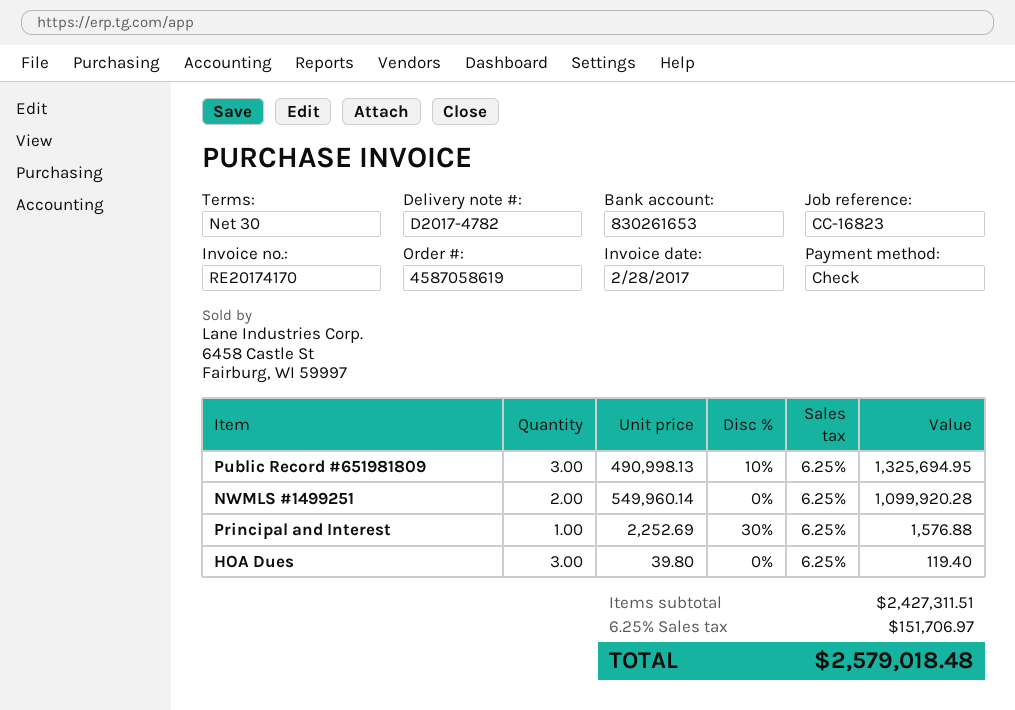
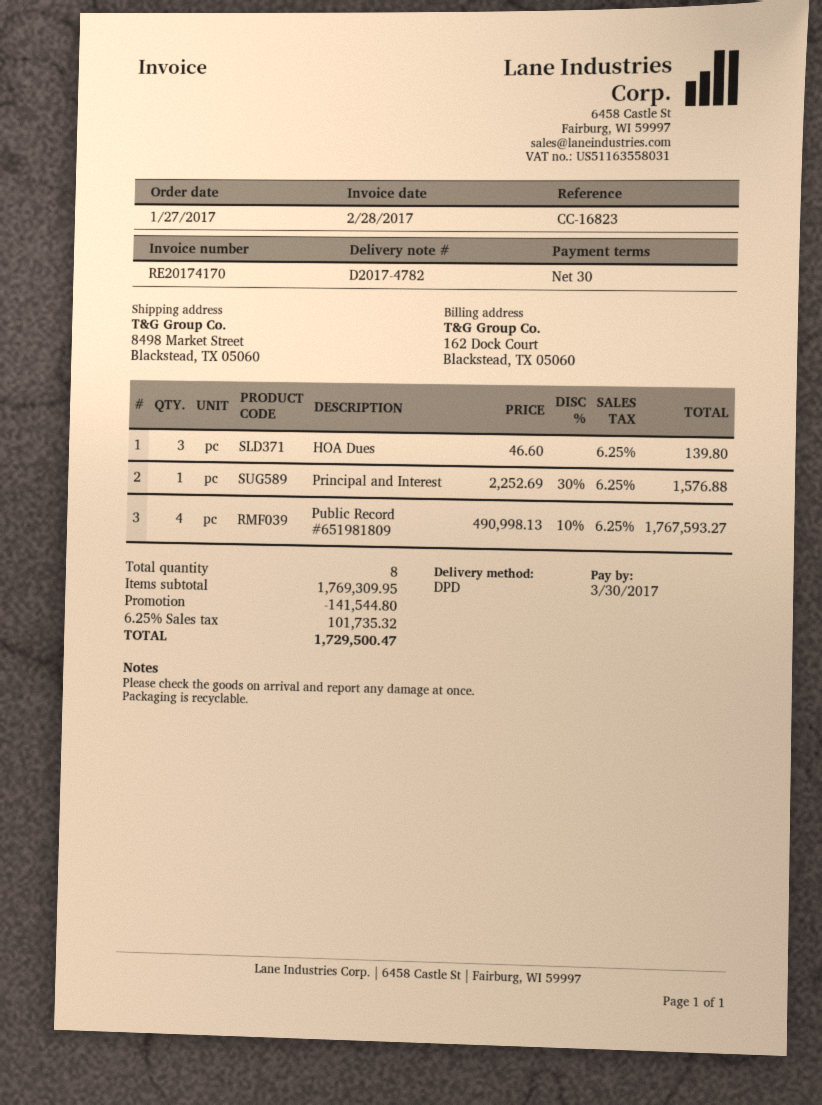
Public Record #651981809: 3 x 490998.13 - 10% = 1325694.95 -> 4 x 490998.13 - 10% = 1767593.27
NWMLS #1499251: 2 x 549960.14 = 1099920.28 -> none
HOA Dues: 3 x 39.80 = 119.40 -> 3 x 46.60 = 139.80
subtotal: 2427311.51 -> 1769309.95
discount: none -> 141544.80
tax: 6.25% = 151706.97 -> 6.25% = 101735.32
total: 2579018.48 -> 1729500.47

